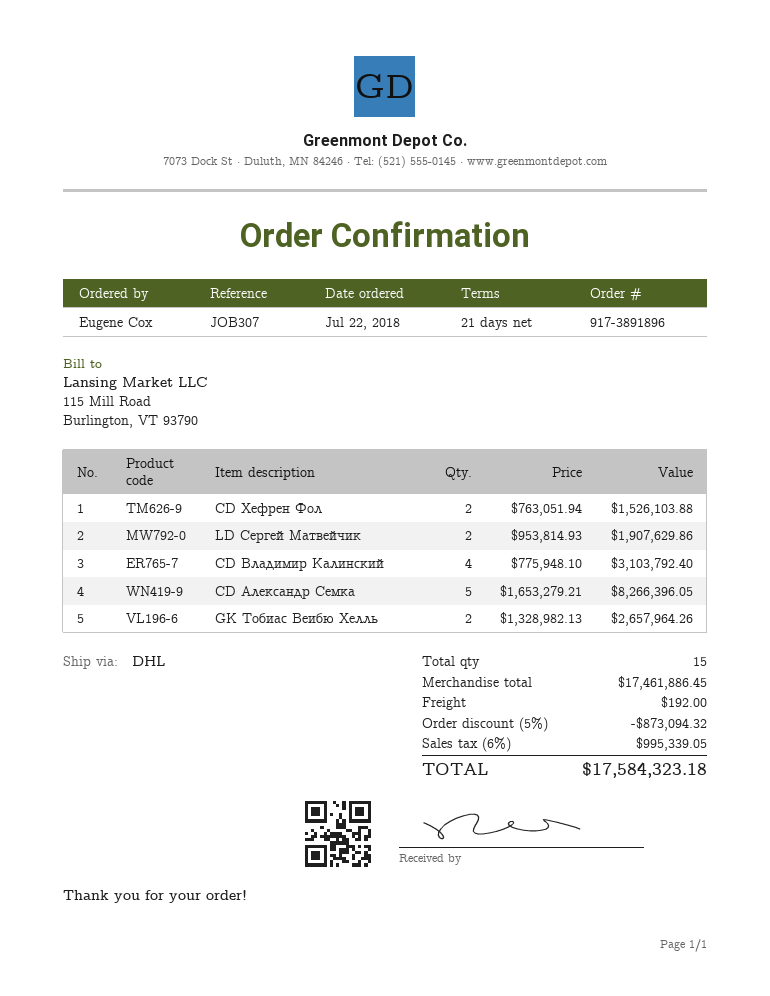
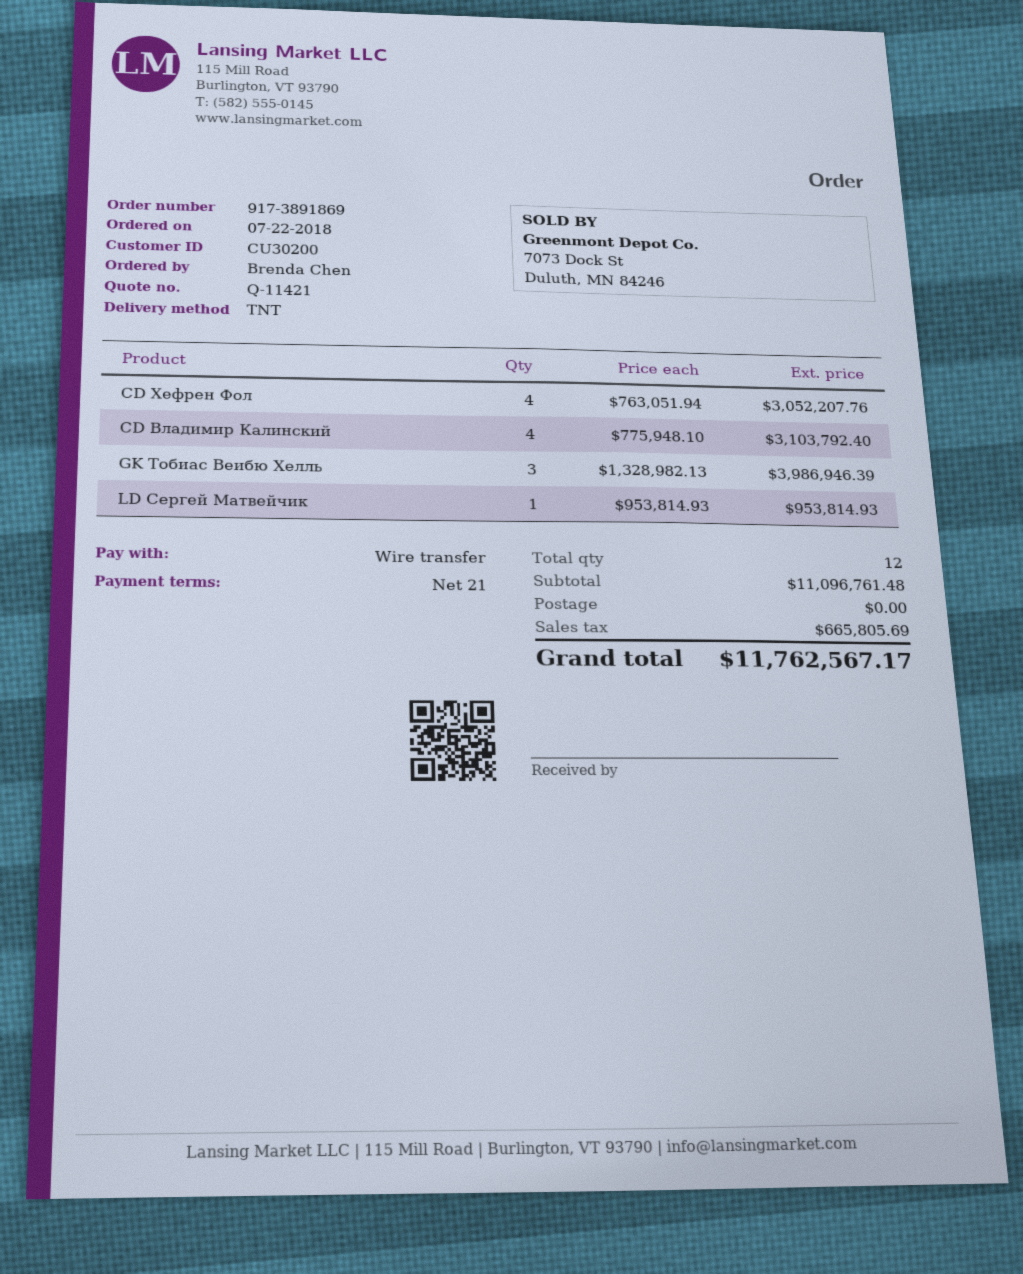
order number: 917-3891896 -> 917-3891869
ordered by: Eugene Cox -> Brenda Chen
shipping method: DHL -> TNT
CD Хефрен Фол: 2 x 763051.94 = 1526103.88 -> 4 x 763051.94 = 3052207.76
LD Сергей Матвейчик: 2 x 953814.93 = 1907629.86 -> 1 x 953814.93 = 953814.93
CD Александр Семка: 5 x 1653279.21 = 8266396.05 -> none
GK Тобиас Веибю Хелль: 2 x 1328982.13 = 2657964.26 -> 3 x 1328982.13 = 3986946.39
total quantity: 15 -> 12
subtotal: 17461886.45 -> 11096761.48
discount: 5% = 873094.32 -> none
shipping: 192.00 -> 0.00
tax: 995339.05 -> 665805.69
total: 17584323.18 -> 11762567.17

